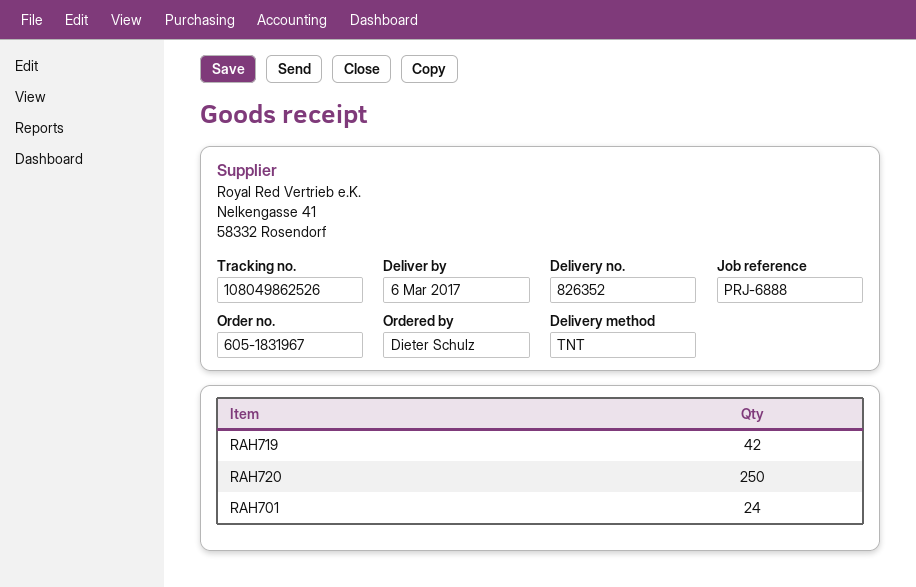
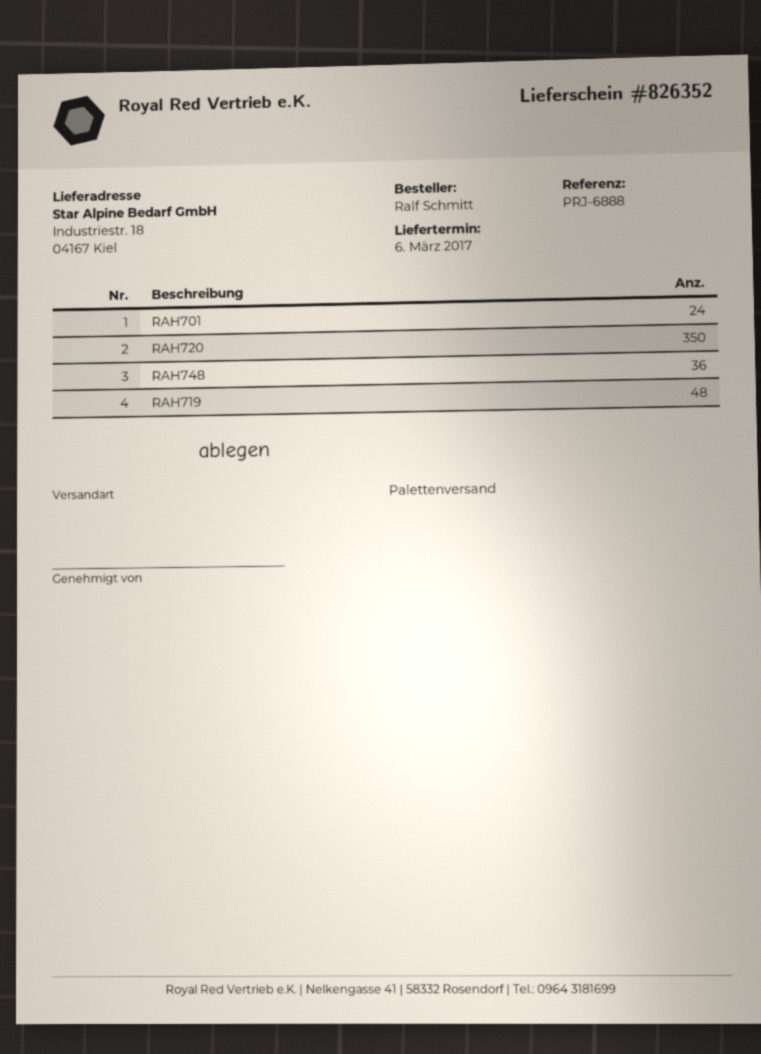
ordered by: Dieter Schulz -> Ralf Schmitt
shipping method: TNT -> pallet freight
RAH719: 42 -> 48
RAH720: 250 -> 350
RAH748: none -> 36

